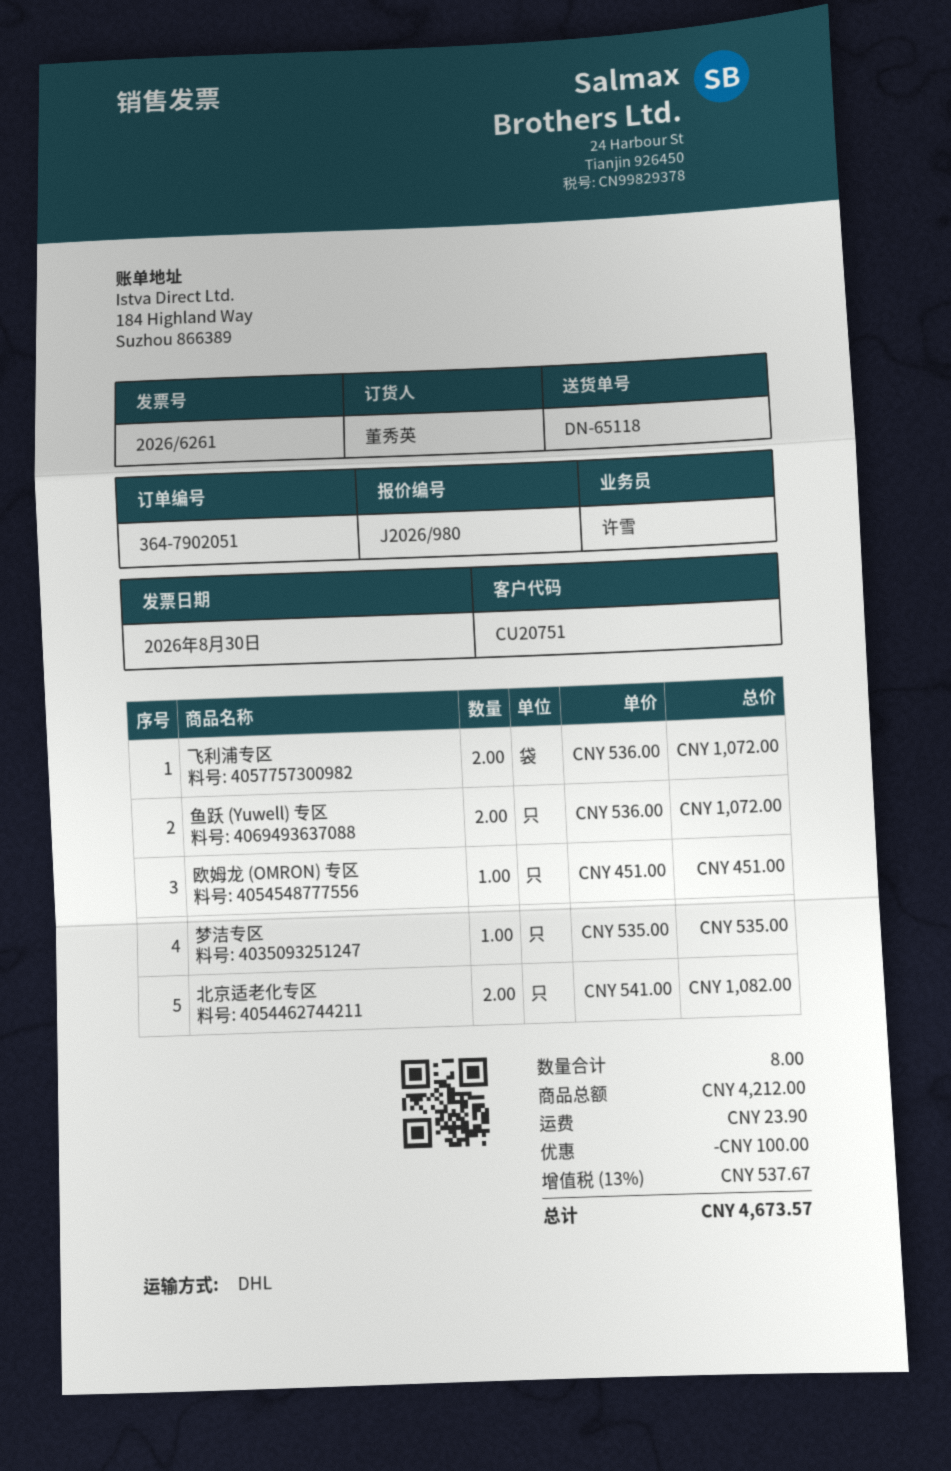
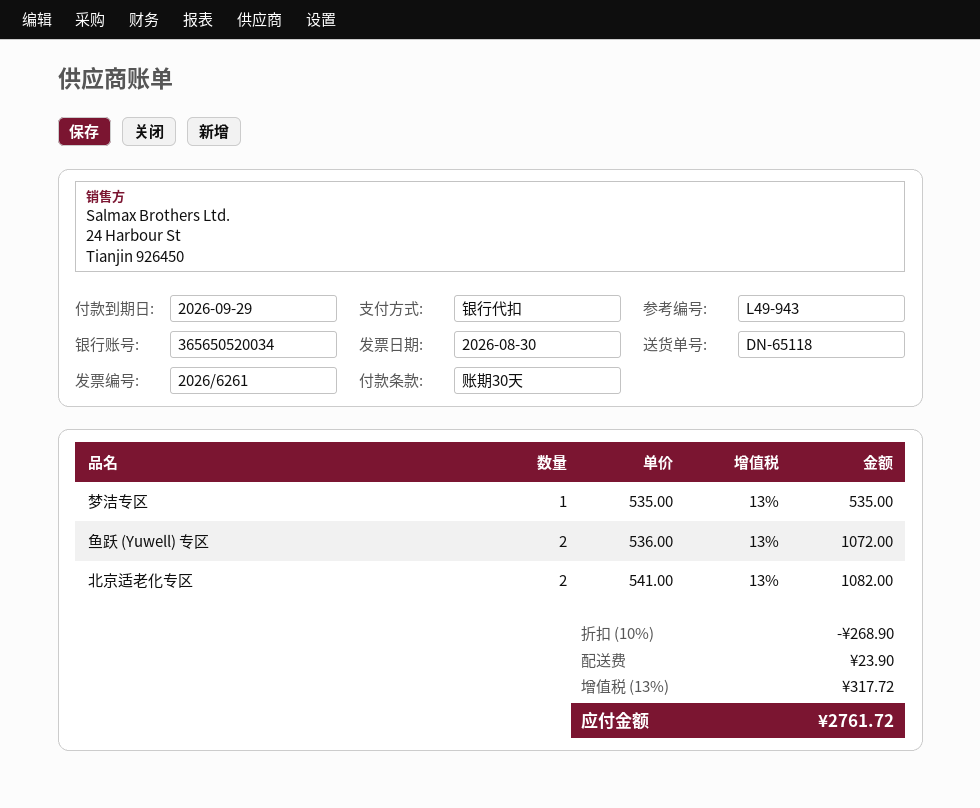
飞利浦专区: 2 x 536.00 = 1072.00 -> none
欧姆龙 (OMRON) 专区: 1 x 451.00 = 451.00 -> none
discount: 100.00 -> 268.90
tax: 13% = 537.67 -> 13% = 317.72
total: 4673.57 -> 2761.72

